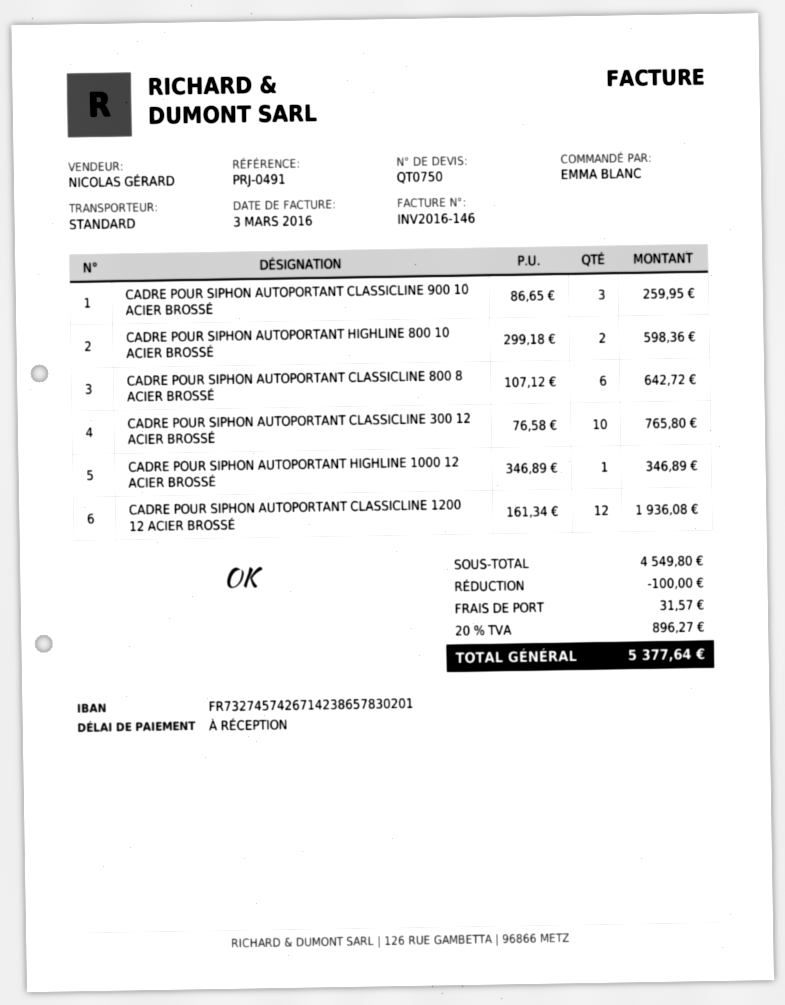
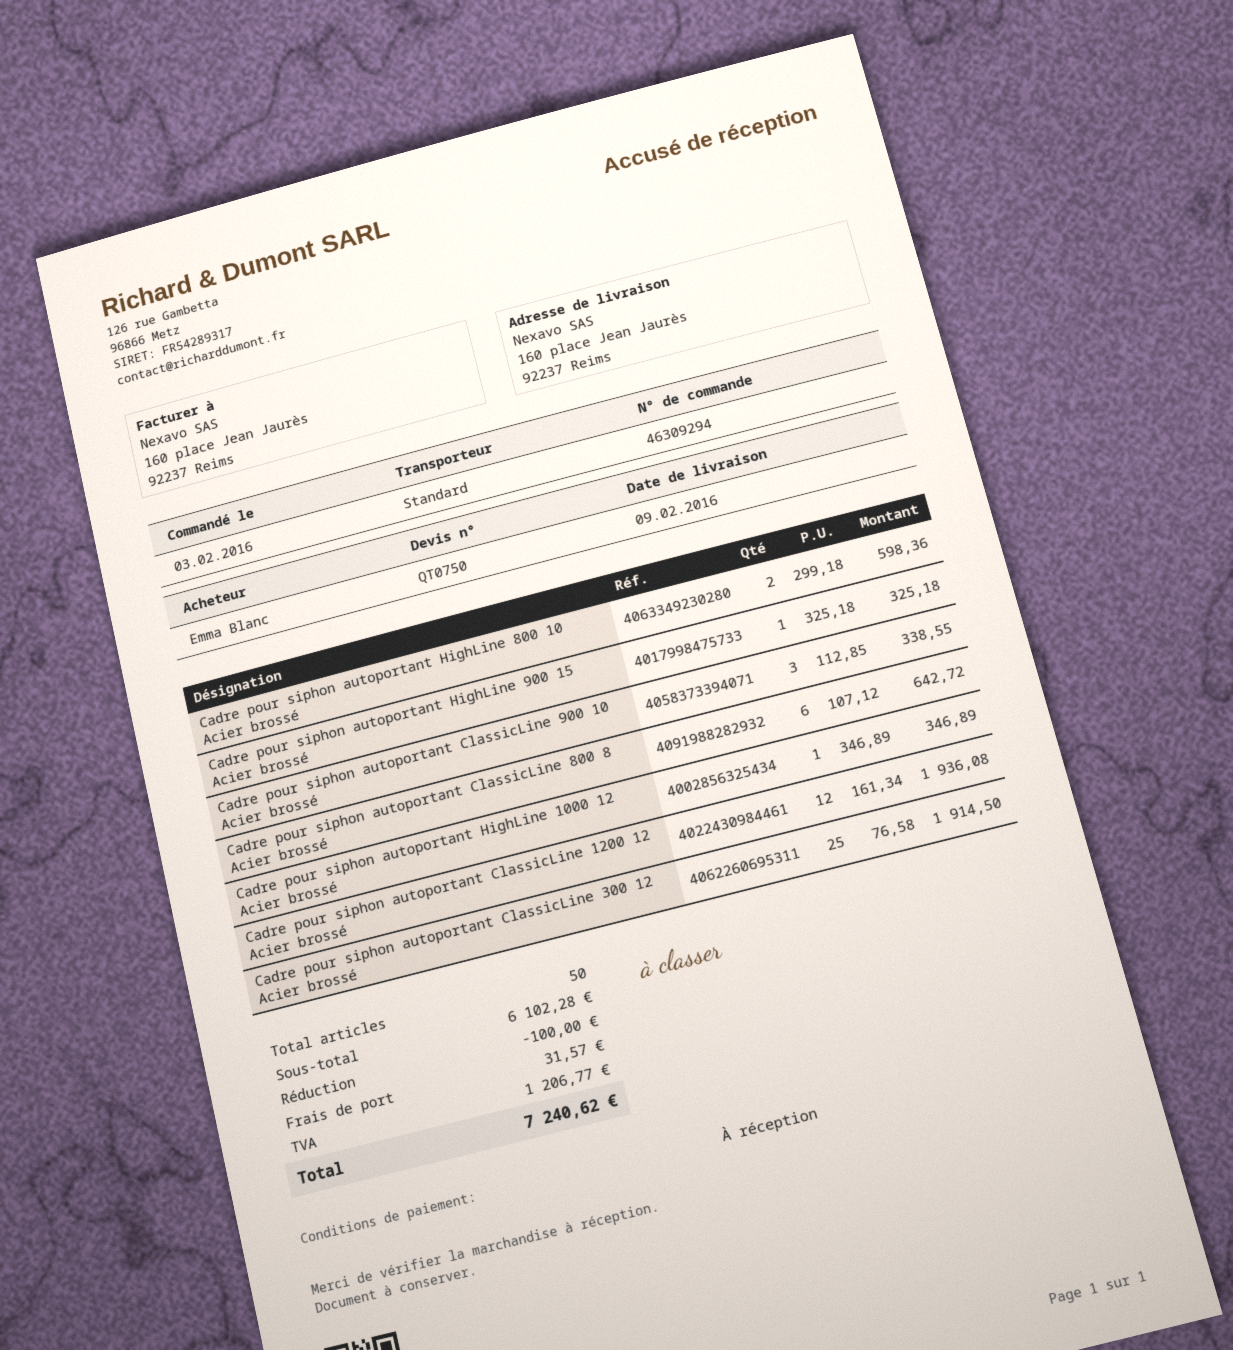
CADRE POUR SIPHON AUTOPORTANT CLASSICLINE 900 10 ACIER BROSSÉ: 3 x 86.65 = 259.95 -> 3 x 112.85 = 338.55
CADRE POUR SIPHON AUTOPORTANT CLASSICLINE 300 12 ACIER BROSSÉ: 10 x 76.58 = 765.80 -> 25 x 76.58 = 1914.50
Cadre pour siphon autoportant HighLine 900 15 Acier brossé: none -> 1 x 325.18 = 325.18
subtotal: 4549.80 -> 6102.28
tax: 896.27 -> 1206.77
total: 5377.64 -> 7240.62

